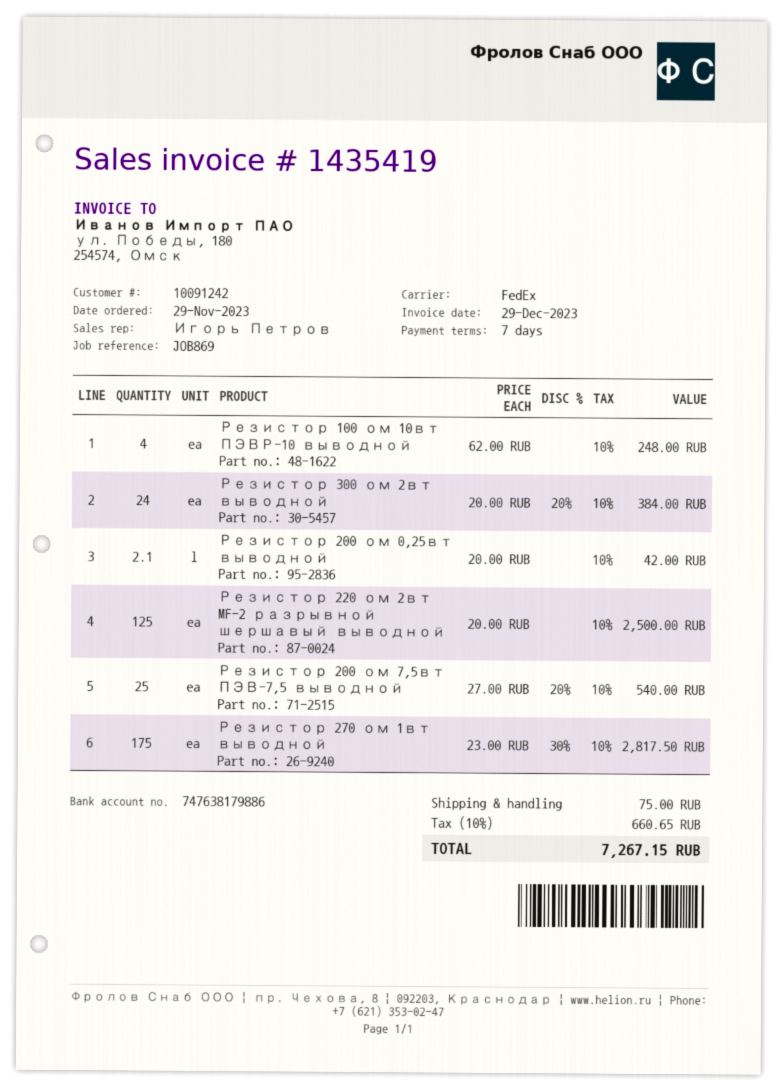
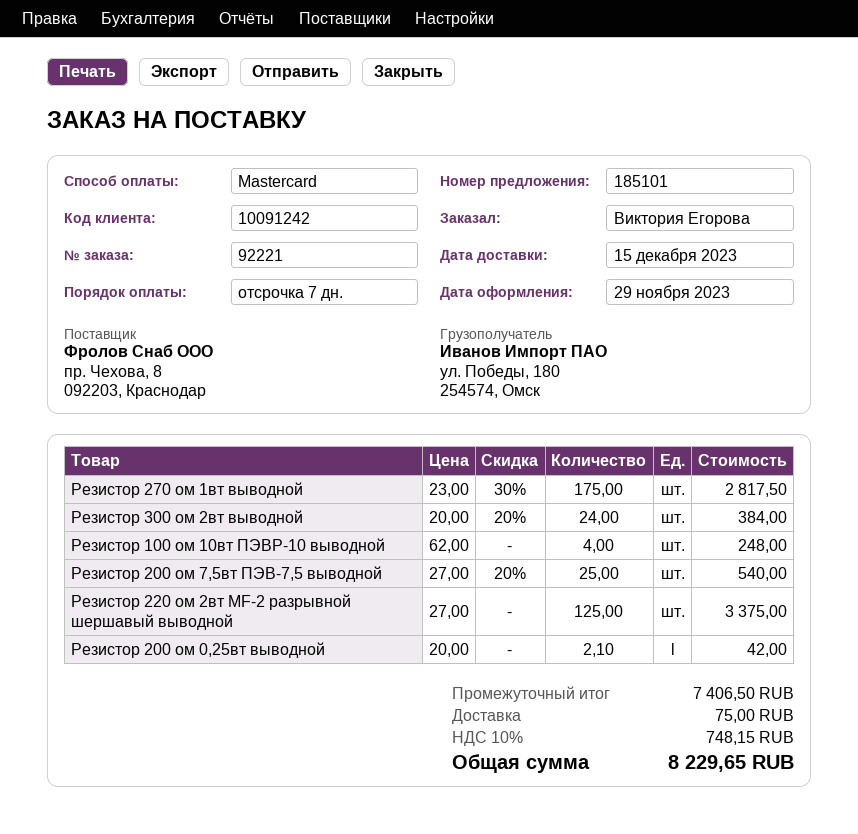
Резистор 220 ом 2вт MF-2 разрывной шершавый выводной: 125 x 20.00 = 2500.00 -> 125 x 27.00 = 3375.00
tax: 10% = 660.65 -> 10% = 748.15
total: 7267.15 -> 8229.65

